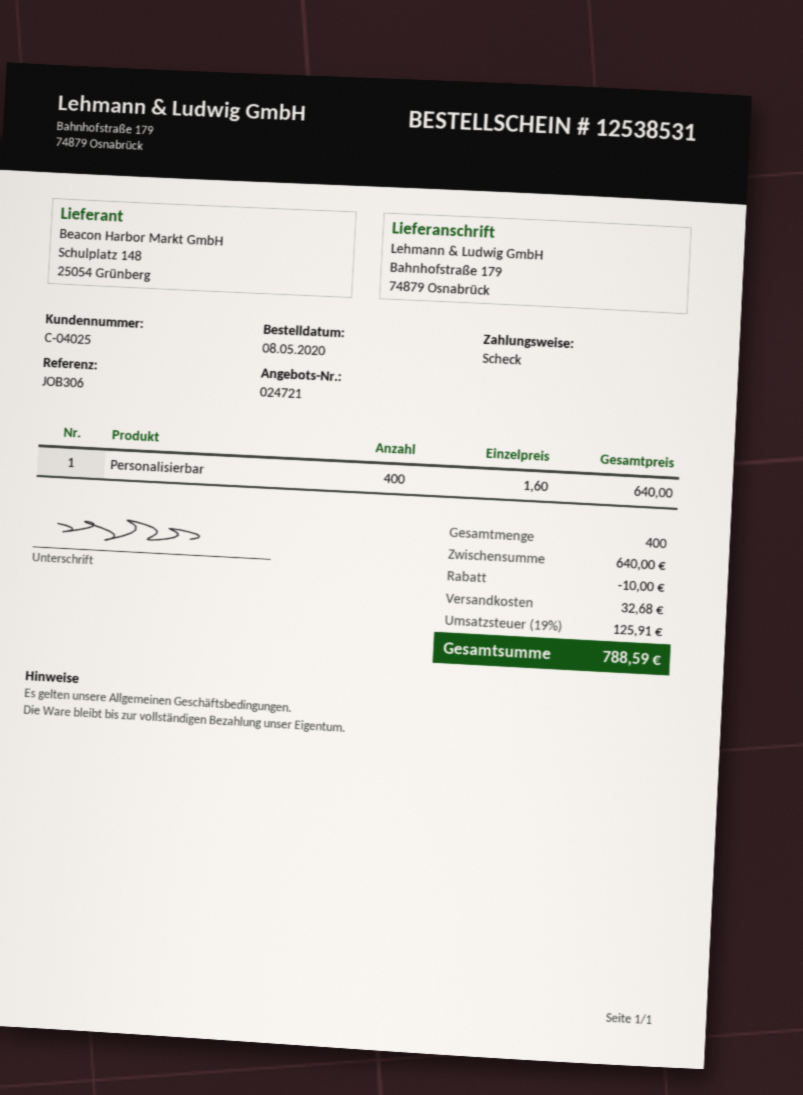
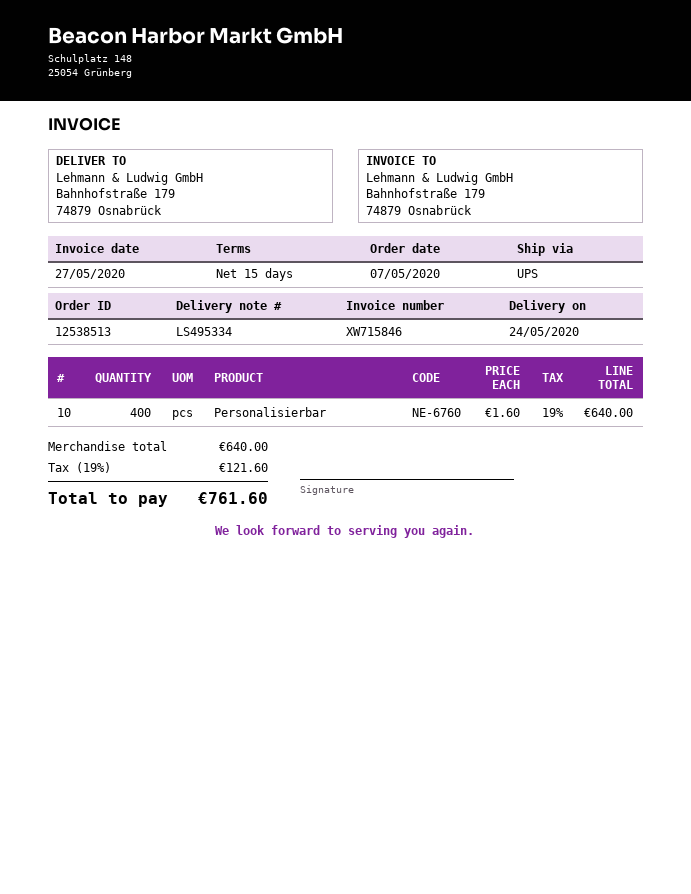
order number: 12538531 -> 12538513
order date: 2020-05-08 -> 2020-05-07
discount: 10.00 -> none
shipping: 32.68 -> none
tax: 19% = 125.91 -> 19% = 121.60
total: 788.59 -> 761.60

